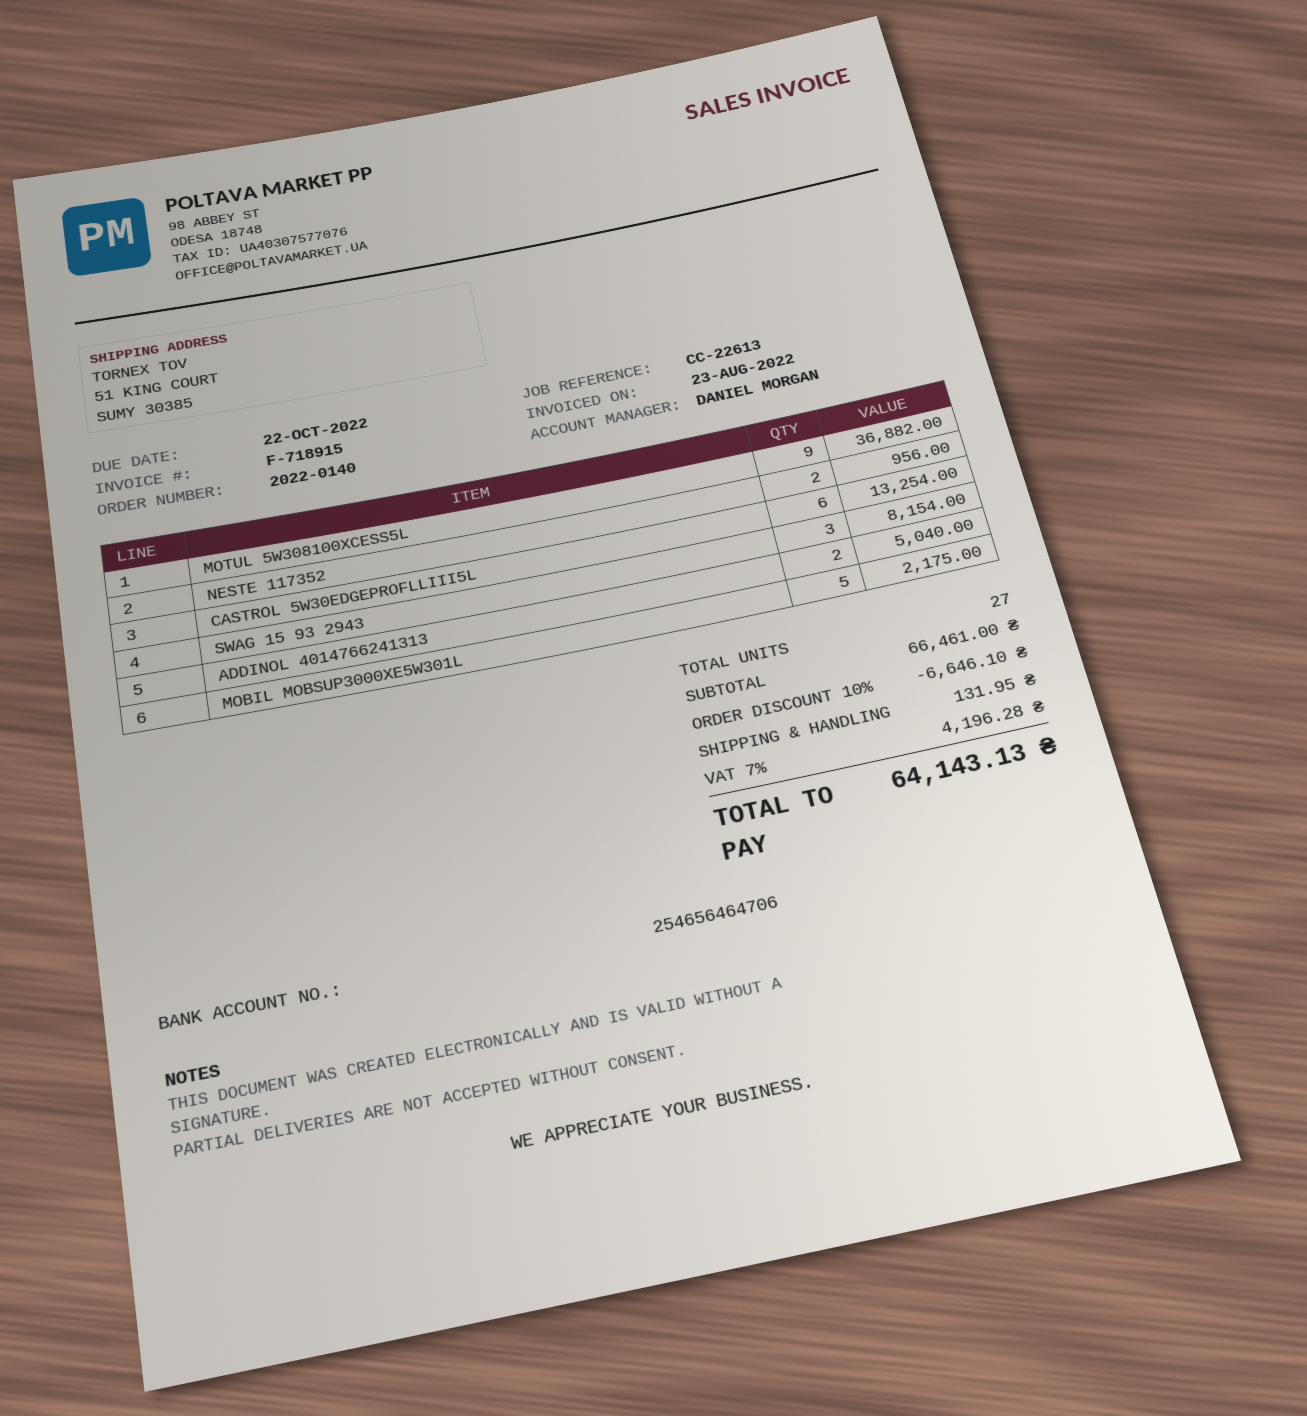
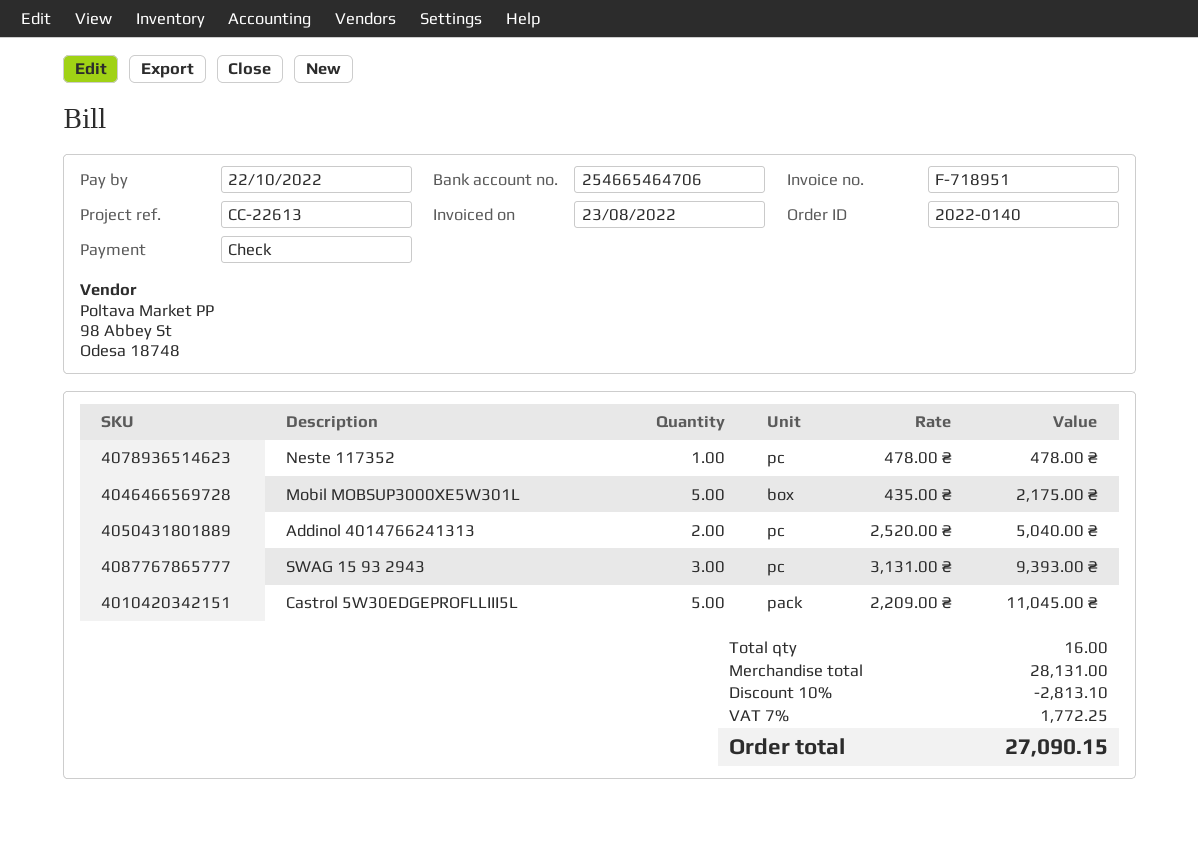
invoice number: F-718915 -> F-718951
bank account: 254656464706 -> 254665464706
MOTUL 5W308100XCESS5L: 9 for 36882.00 -> none
NESTE 117352: 2 for 956.00 -> 1 for 478.00
CASTROL 5W30EDGEPROFLLIII5L: 6 for 13254.00 -> 5 for 11045.00
SWAG 15 93 2943: 3 for 8154.00 -> 3 for 9393.00
total quantity: 27 -> 16
subtotal: 66461.00 -> 28131.00
discount: 10% = 6646.10 -> 10% = 2813.10
shipping: 131.95 -> none
tax: 7% = 4196.28 -> 7% = 1772.25
total: 64143.13 -> 27090.15

